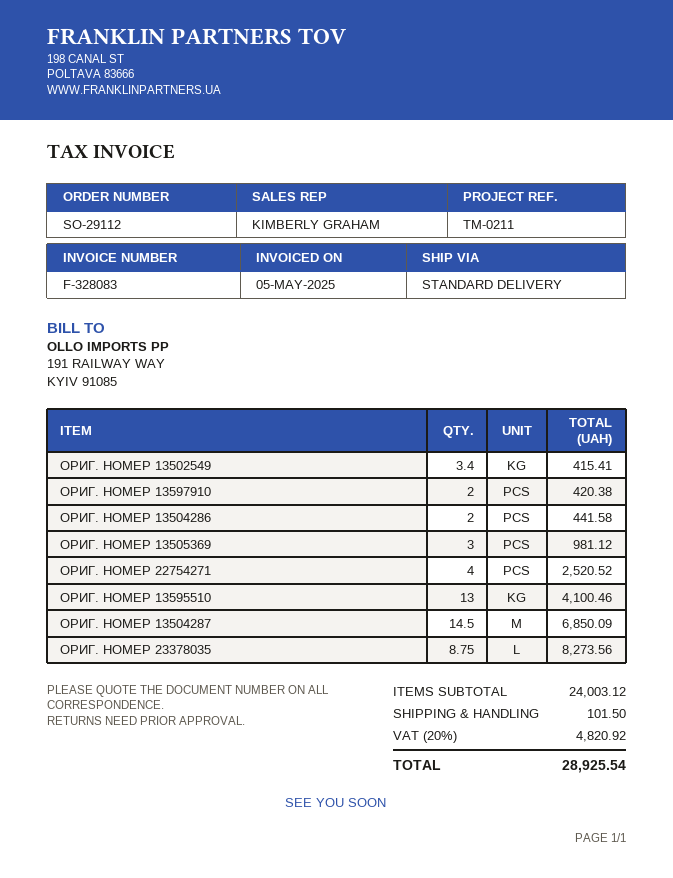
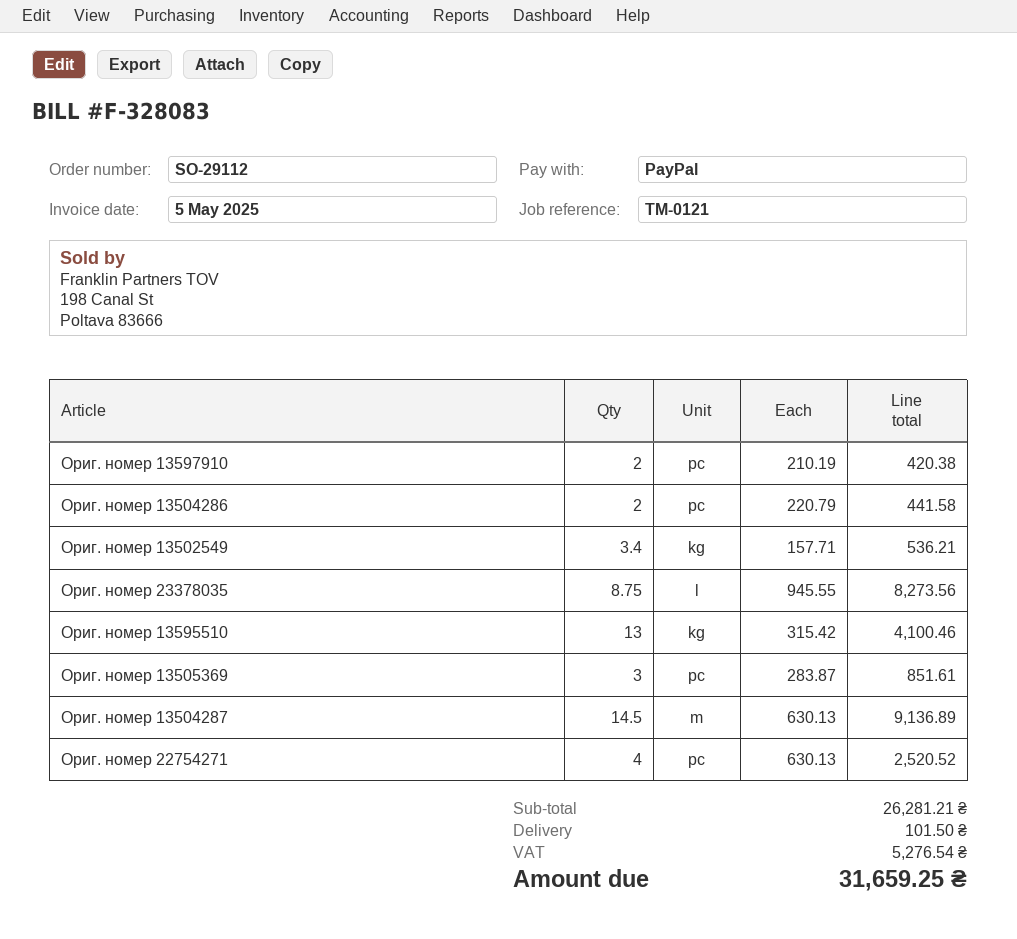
reference: TM-0211 -> TM-0121
ОРИГ. НОМЕР 13502549: 3.4 for 415.41 -> 3.4 for 536.21
ОРИГ. НОМЕР 13505369: 3 for 981.12 -> 3 for 851.61
ОРИГ. НОМЕР 13504287: 14.5 for 6850.09 -> 14.5 for 9136.89
subtotal: 24003.12 -> 26281.21
tax: 4820.92 -> 5276.54
total: 28925.54 -> 31659.25

